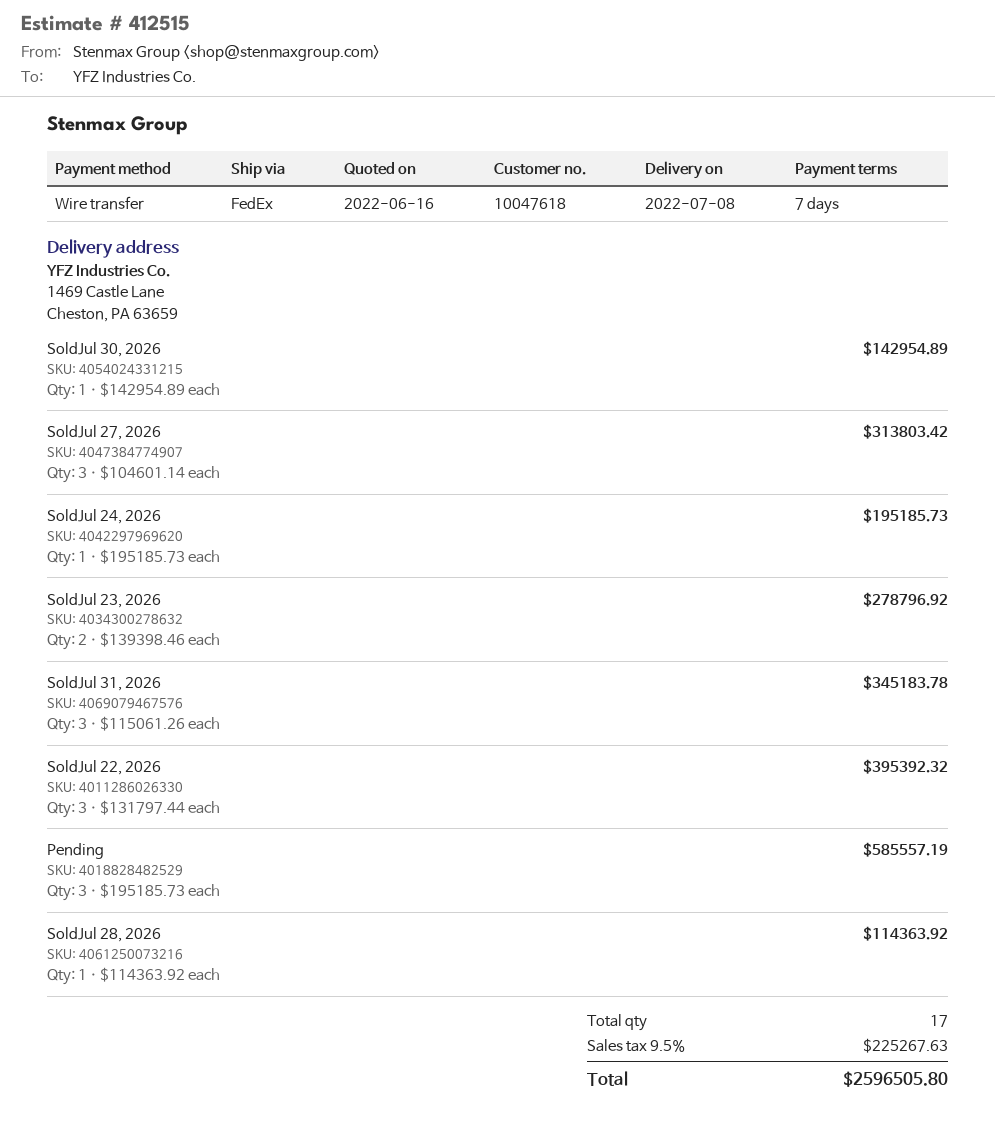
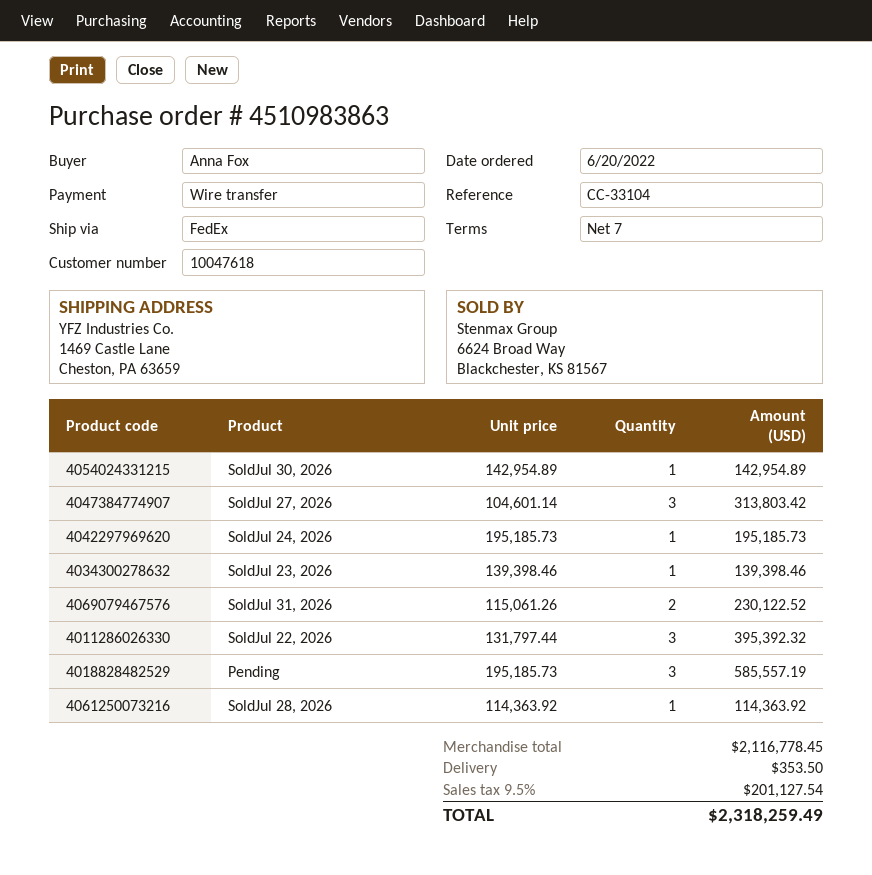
SoldJul 23, 2026: 2 x 139398.46 = 278796.92 -> 1 x 139398.46 = 139398.46
SoldJul 31, 2026: 3 x 115061.26 = 345183.78 -> 2 x 115061.26 = 230122.52
shipping: none -> 353.50
tax: 9.5% = 225267.63 -> 9.5% = 201127.54
total: 2596505.80 -> 2318259.49

